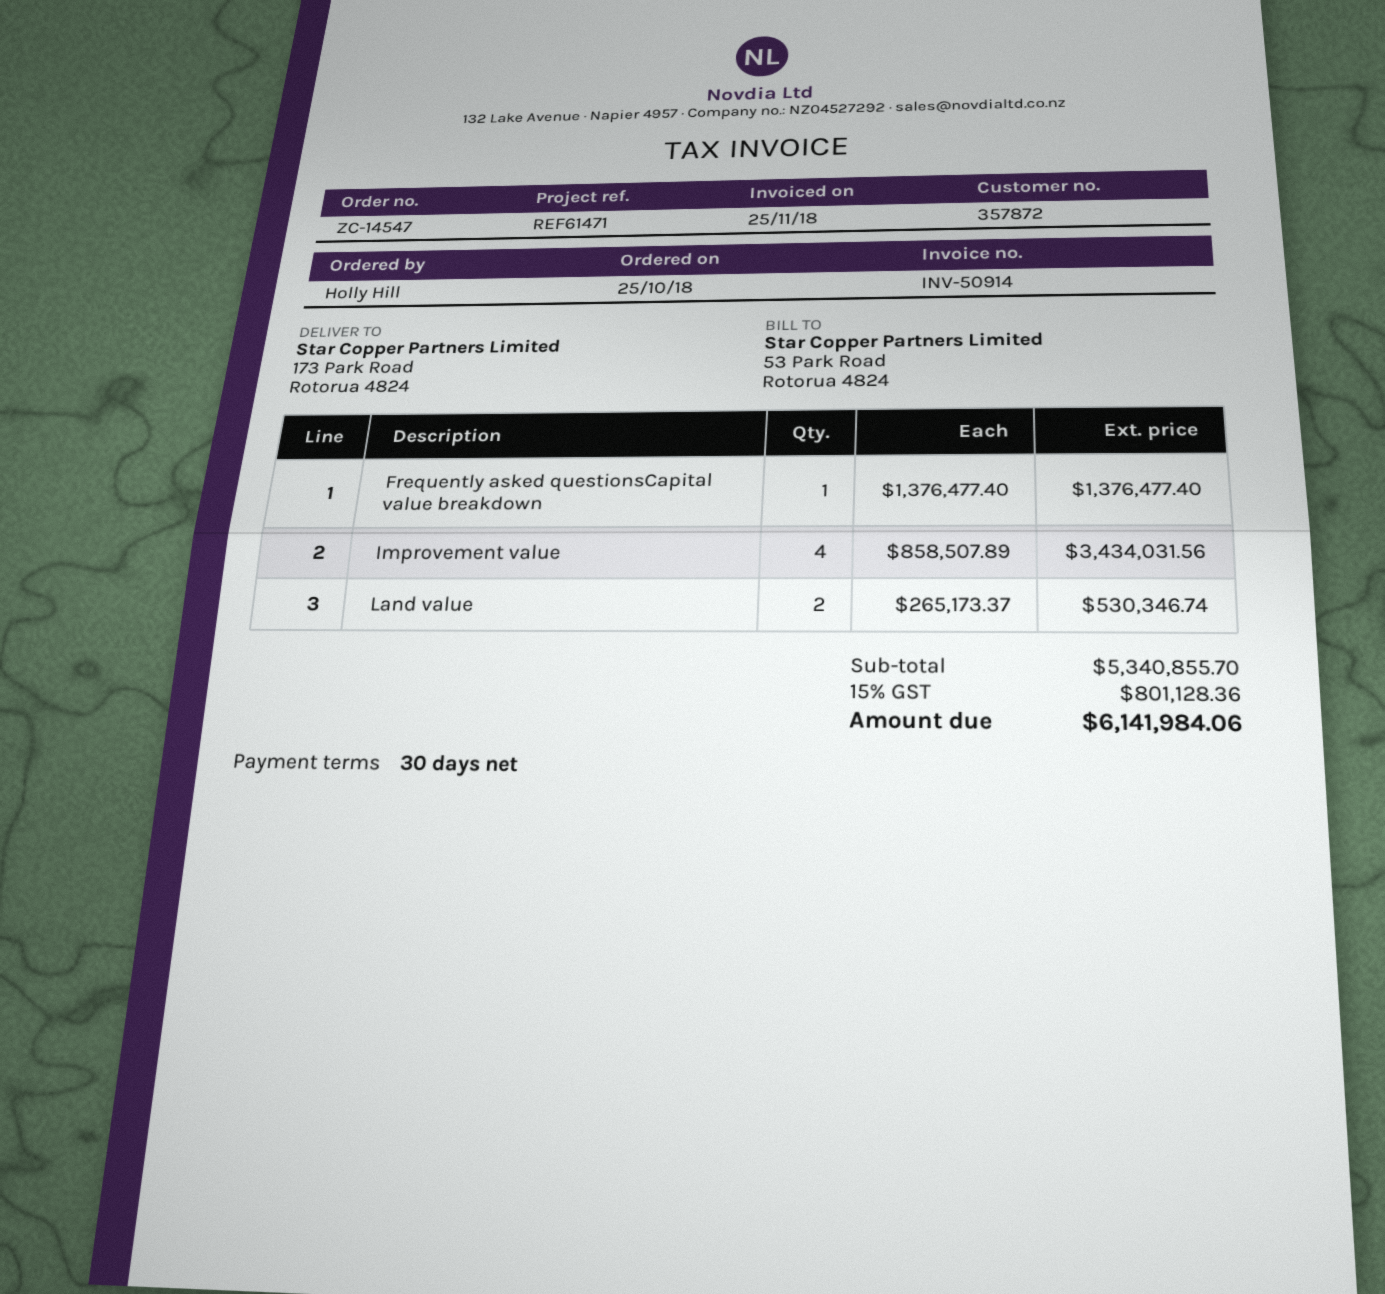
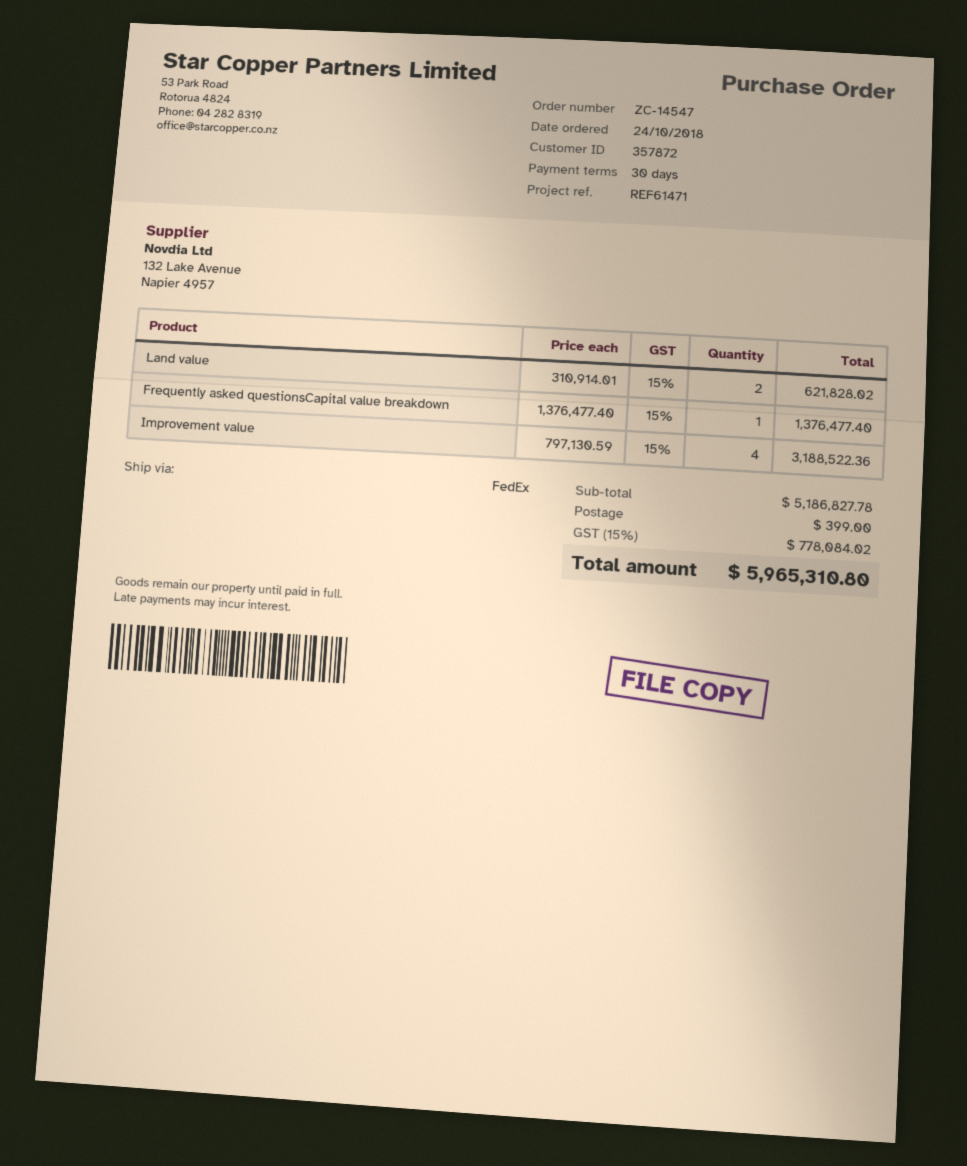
order date: 2018-10-25 -> 2018-10-24
Improvement value: 4 x 858507.89 = 3434031.56 -> 4 x 797130.59 = 3188522.36
Land value: 2 x 265173.37 = 530346.74 -> 2 x 310914.01 = 621828.02
subtotal: 5340855.70 -> 5186827.78
shipping: none -> 399.00
tax: 15% = 801128.36 -> 15% = 778084.02
total: 6141984.06 -> 5965310.80

